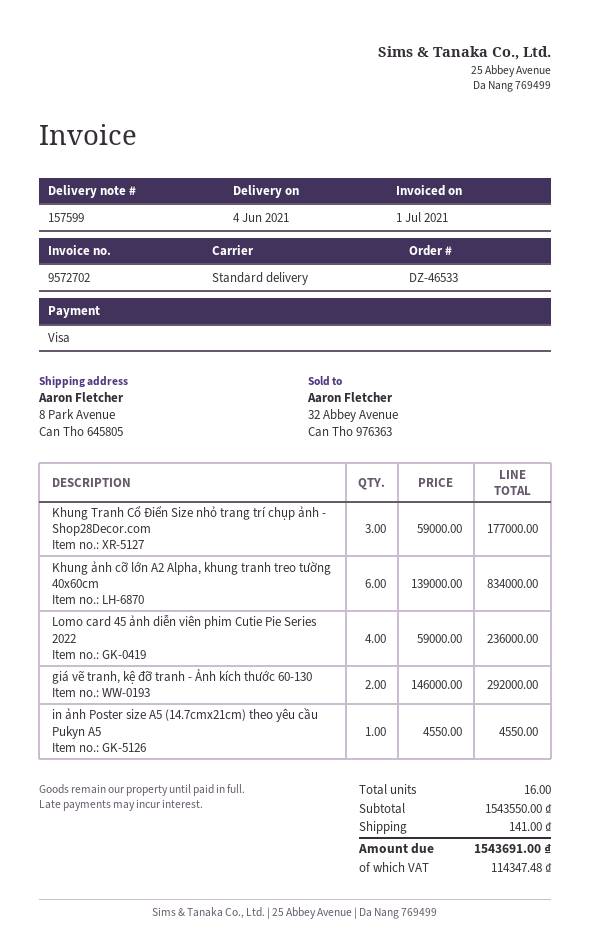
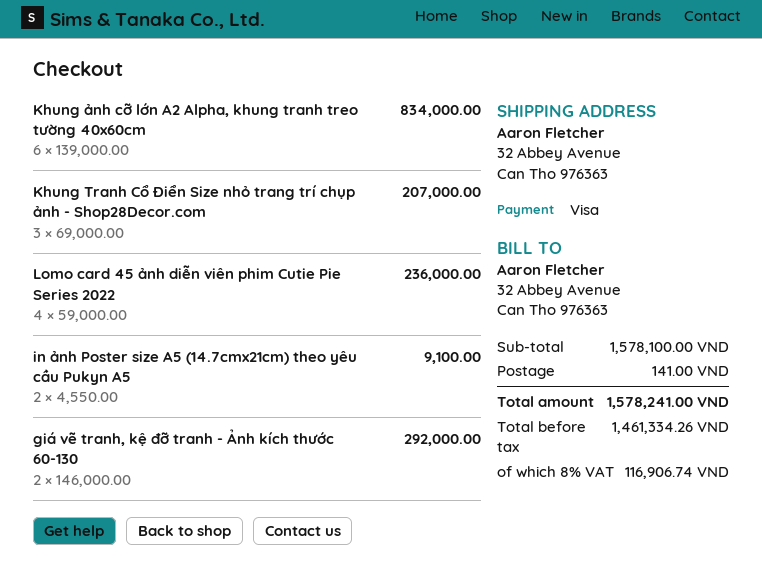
ship to: 8 Park Avenue, Can Tho 645805 -> 32 Abbey Avenue, Can Tho 976363
Khung Tranh Cổ Điển Size nhỏ trang trí chụp ảnh - Shop28Decor.com: 3 x 59000.00 = 177000.00 -> 3 x 69000.00 = 207000.00
in ảnh Poster size A5 (14.7cmx21cm) theo yêu cầu Pukyn A5: 1 x 4550.00 = 4550.00 -> 2 x 4550.00 = 9100.00
subtotal: 1543550.00 -> 1578100.00
tax: 114347.48 -> 116906.74
total: 1543691.00 -> 1578241.00

